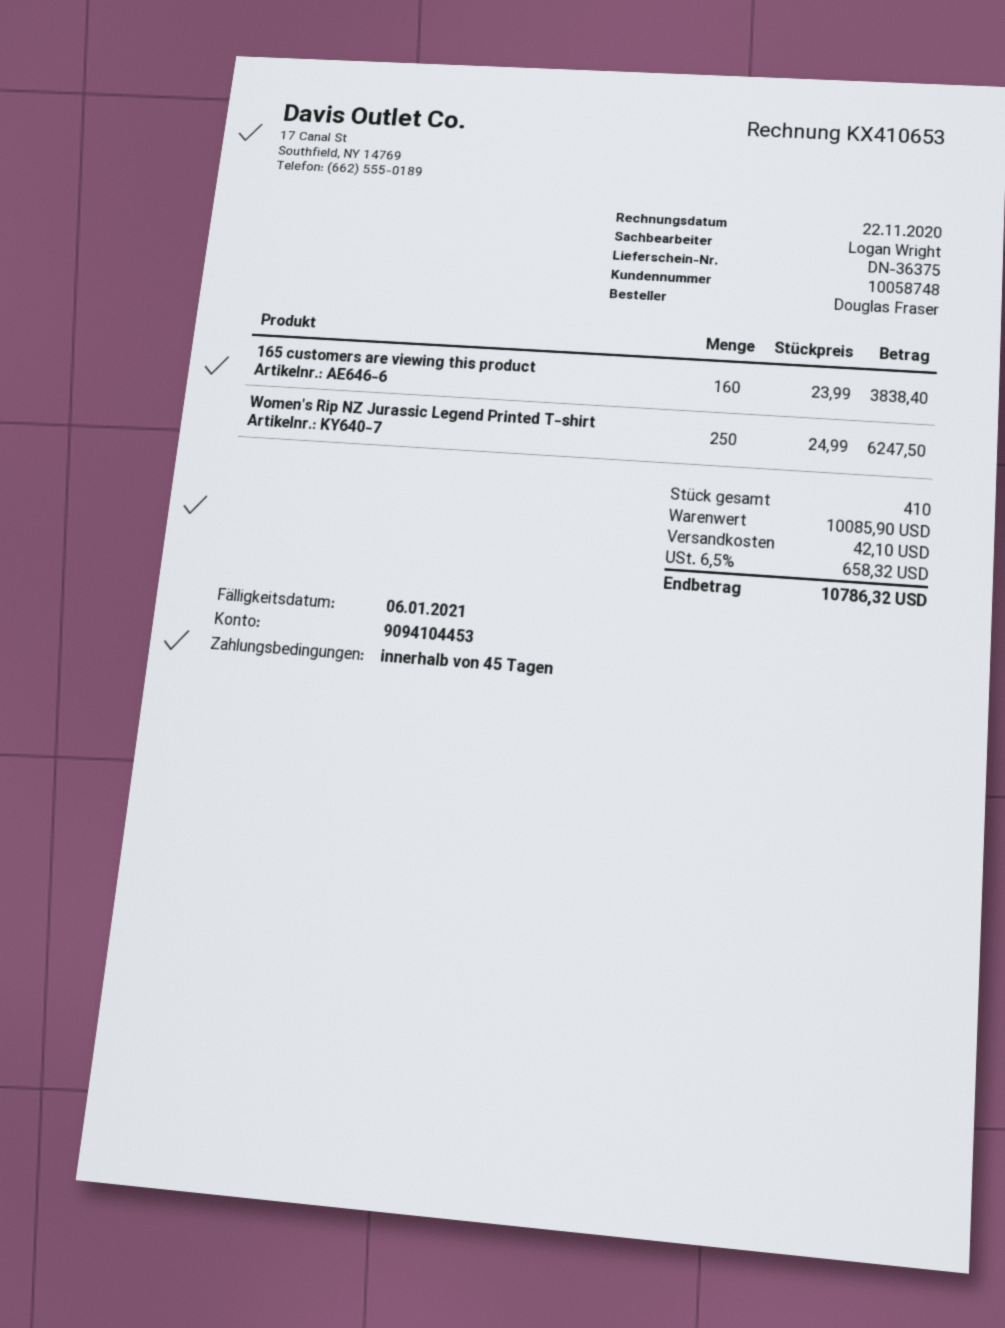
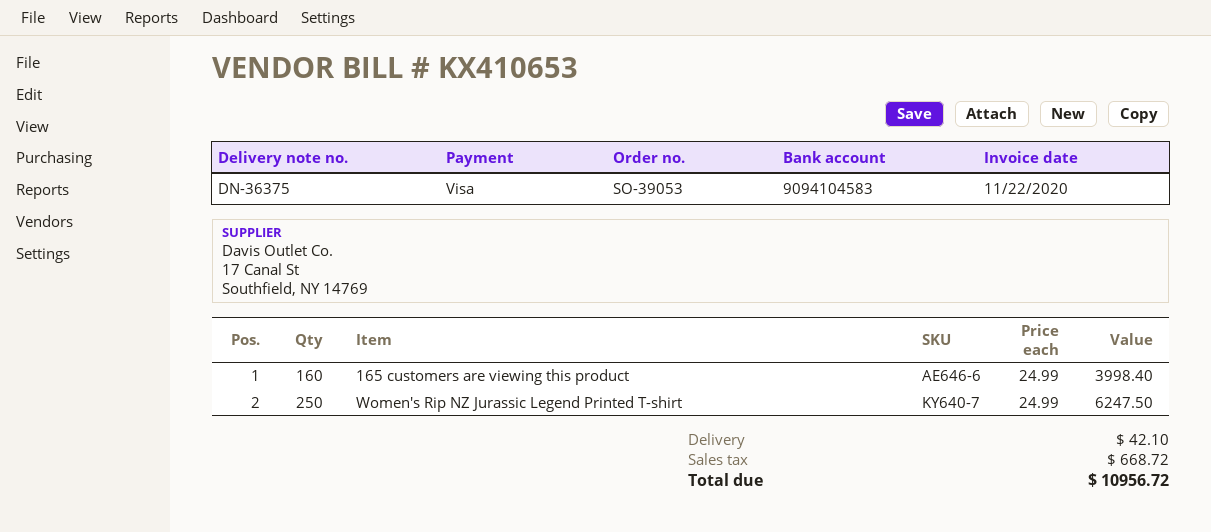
bank account: 9094104453 -> 9094104583
165 customers are viewing this product: 160 x 23.99 = 3838.40 -> 160 x 24.99 = 3998.40
tax: 658.32 -> 668.72
total: 10786.32 -> 10956.72

